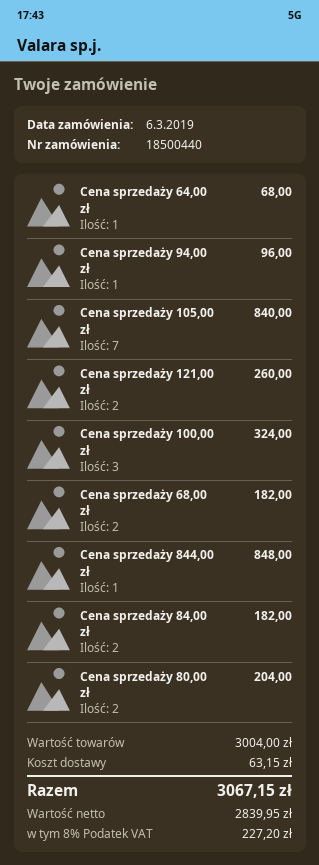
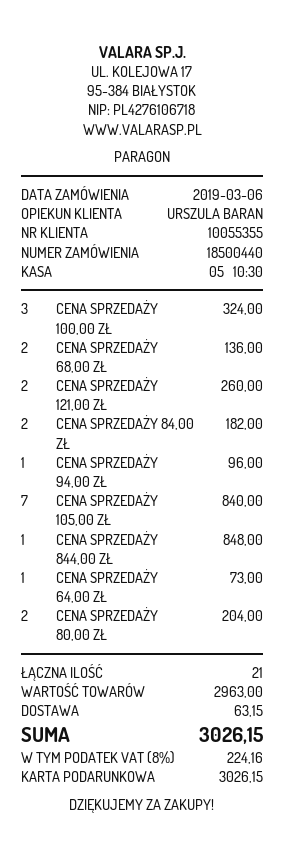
Cena sprzedaży 64,00 zł: 1 for 68.00 -> 1 for 73.00
Cena sprzedaży 68,00 zł: 2 for 182.00 -> 2 for 136.00
subtotal: 3004.00 -> 2963.00
tax: 8% = 227.20 -> 8% = 224.16
total: 3067.15 -> 3026.15

